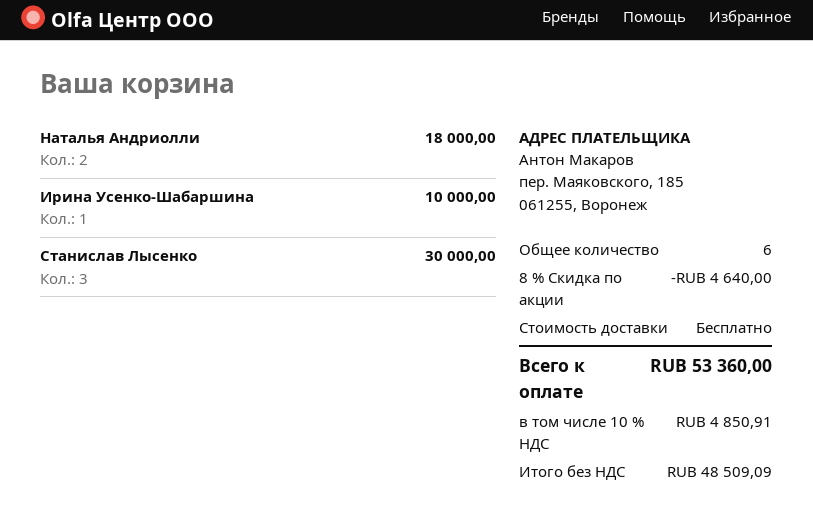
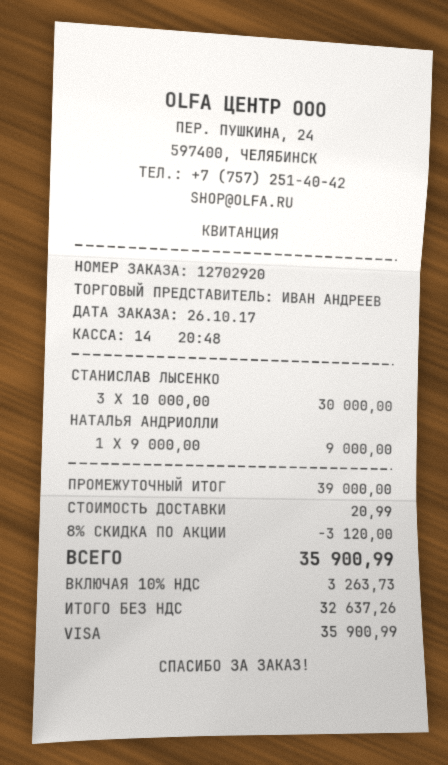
Наталья Андриолли: 2 for 18000.00 -> 1 for 9000.00
Ирина Усенко-Шабаршина: 1 for 10000.00 -> none
discount: 8% = 4640.00 -> 8% = 3120.00
shipping: 0.00 -> 20.99
net: 48509.09 -> 32637.26
tax: 10% = 4850.91 -> 10% = 3263.73
total: 53360.00 -> 35900.99

